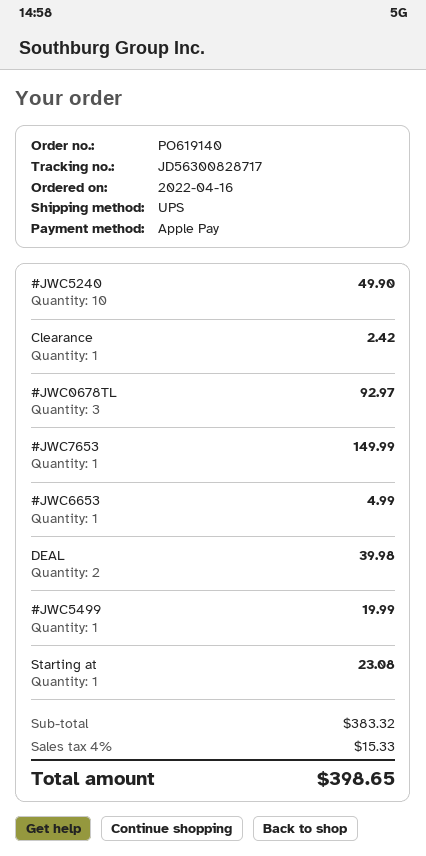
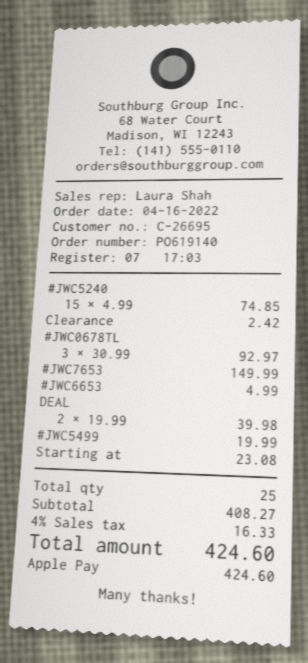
#JWC5240: 10 for 49.90 -> 15 for 74.85
subtotal: 383.32 -> 408.27
tax: 4% = 15.33 -> 4% = 16.33
total: 398.65 -> 424.60

